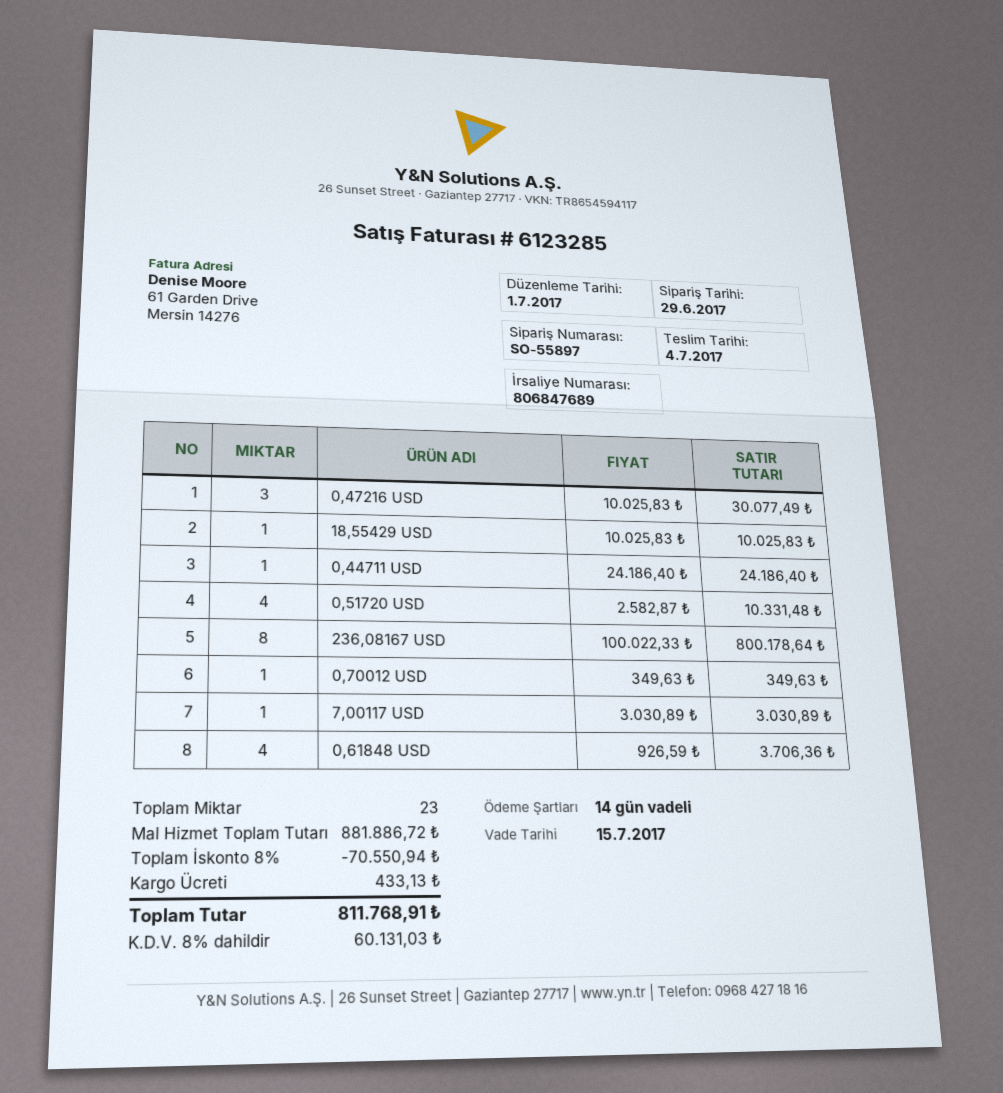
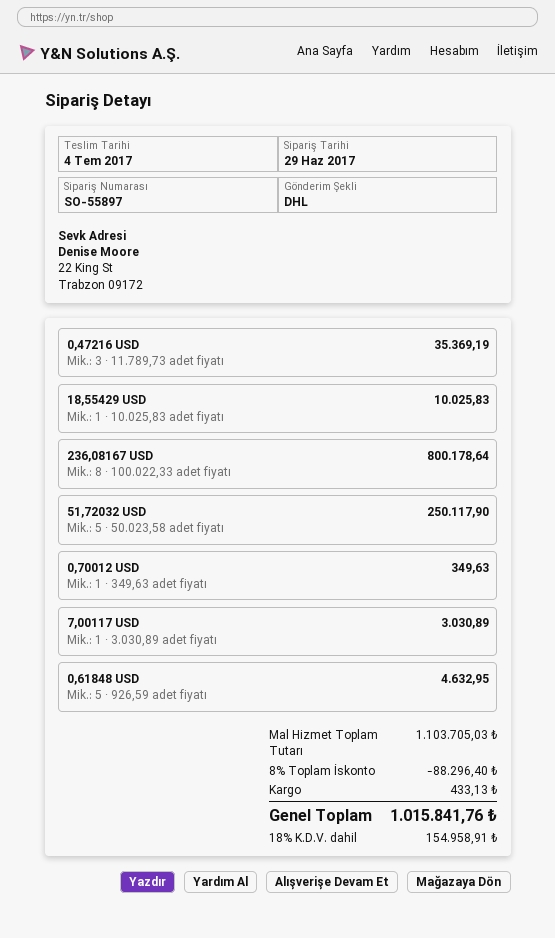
0,47216 USD: 3 x 10025.83 = 30077.49 -> 3 x 11789.73 = 35369.19
0,44711 USD: 1 x 24186.40 = 24186.40 -> none
0,51720 USD: 4 x 2582.87 = 10331.48 -> none
0,61848 USD: 4 x 926.59 = 3706.36 -> 5 x 926.59 = 4632.95
51,72032 USD: none -> 5 x 50023.58 = 250117.90
subtotal: 881886.72 -> 1103705.03
discount: 8% = 70550.94 -> 8% = 88296.40
tax: 8% = 60131.03 -> 18% = 154958.91
total: 811768.91 -> 1015841.76

